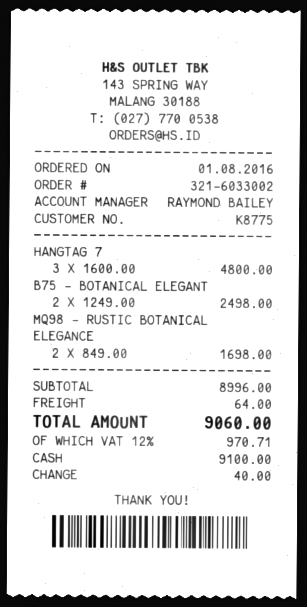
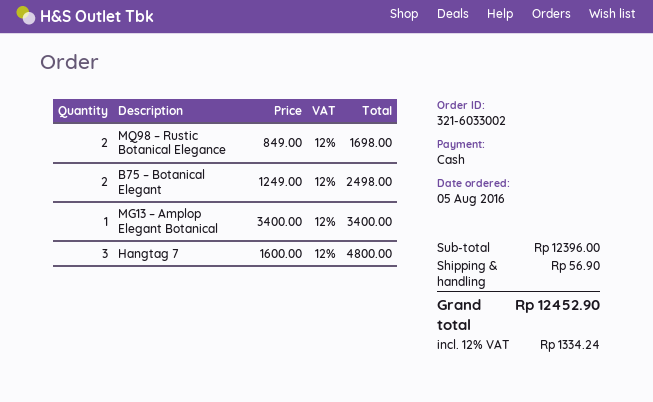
order date: 2016-08-01 -> 2016-08-05
MG13 – Amplop Elegant Botanical: none -> 1 x 3400.00 = 3400.00
subtotal: 8996.00 -> 12396.00
shipping: 64.00 -> 56.90
tax: 12% = 970.71 -> 12% = 1334.24
total: 9060.00 -> 12452.90

